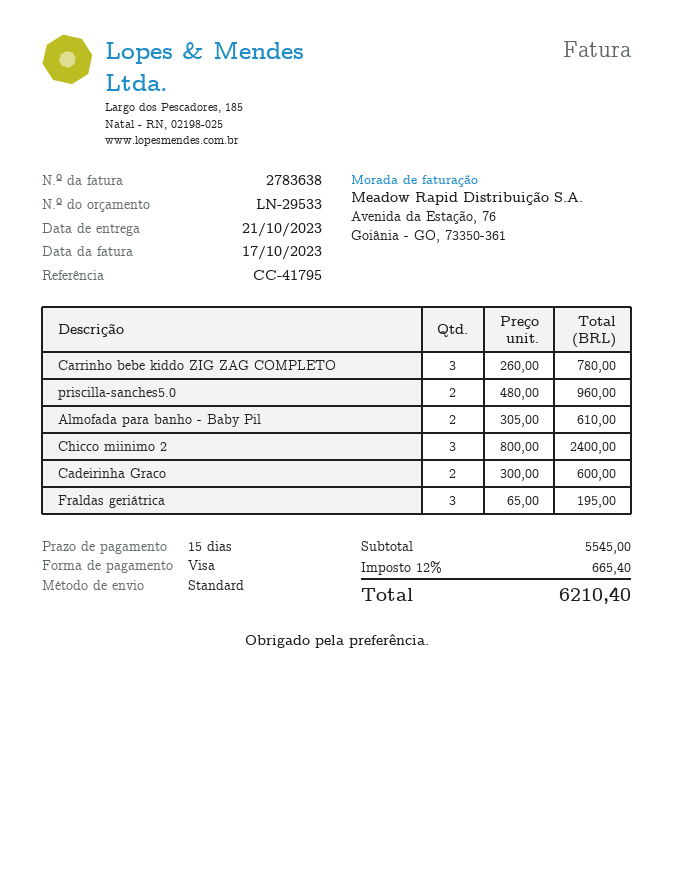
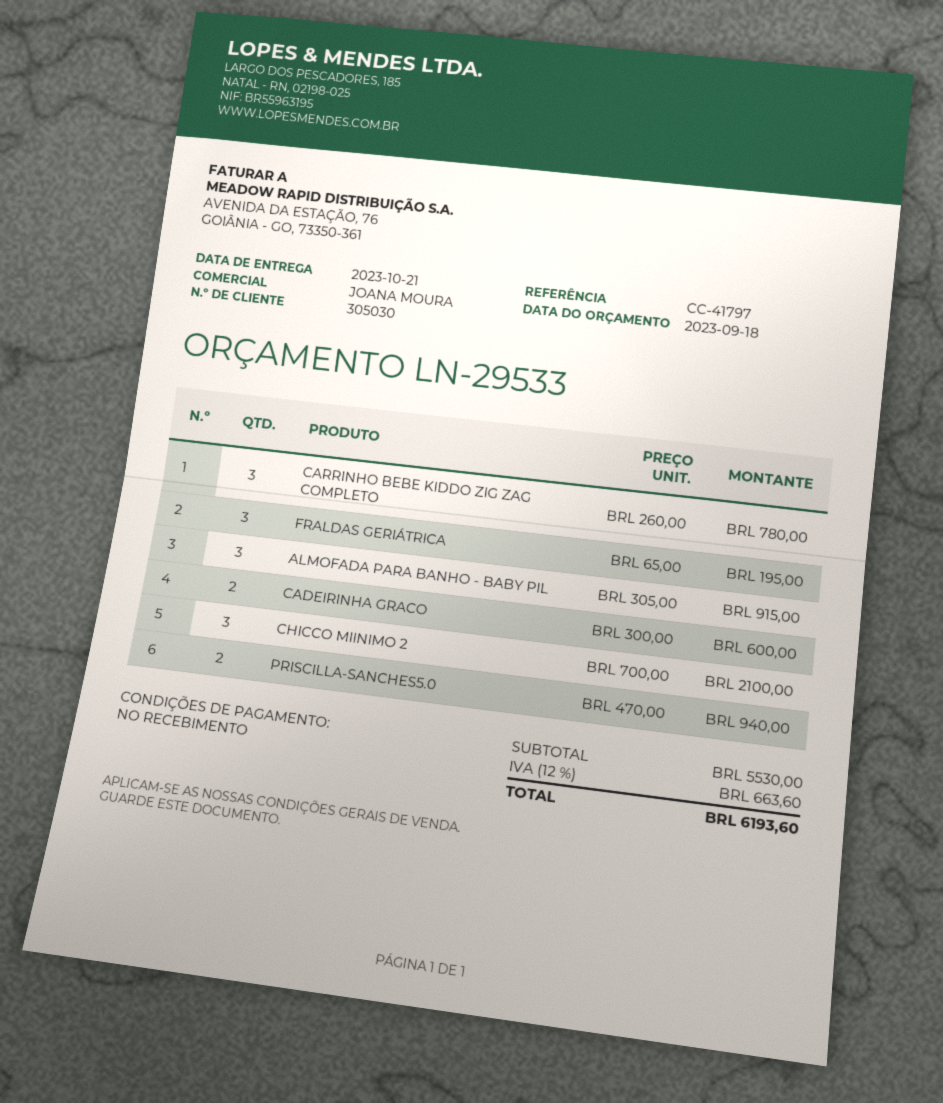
payment terms: 15 days -> on receipt
reference: CC-41795 -> CC-41797
priscilla-sanches5.0: 2 x 480.00 = 960.00 -> 2 x 470.00 = 940.00
Almofada para banho - Baby Pil: 2 x 305.00 = 610.00 -> 3 x 305.00 = 915.00
Chicco miinimo 2: 3 x 800.00 = 2400.00 -> 3 x 700.00 = 2100.00
subtotal: 5545.00 -> 5530.00
tax: 12% = 665.40 -> 12% = 663.60
total: 6210.40 -> 6193.60

